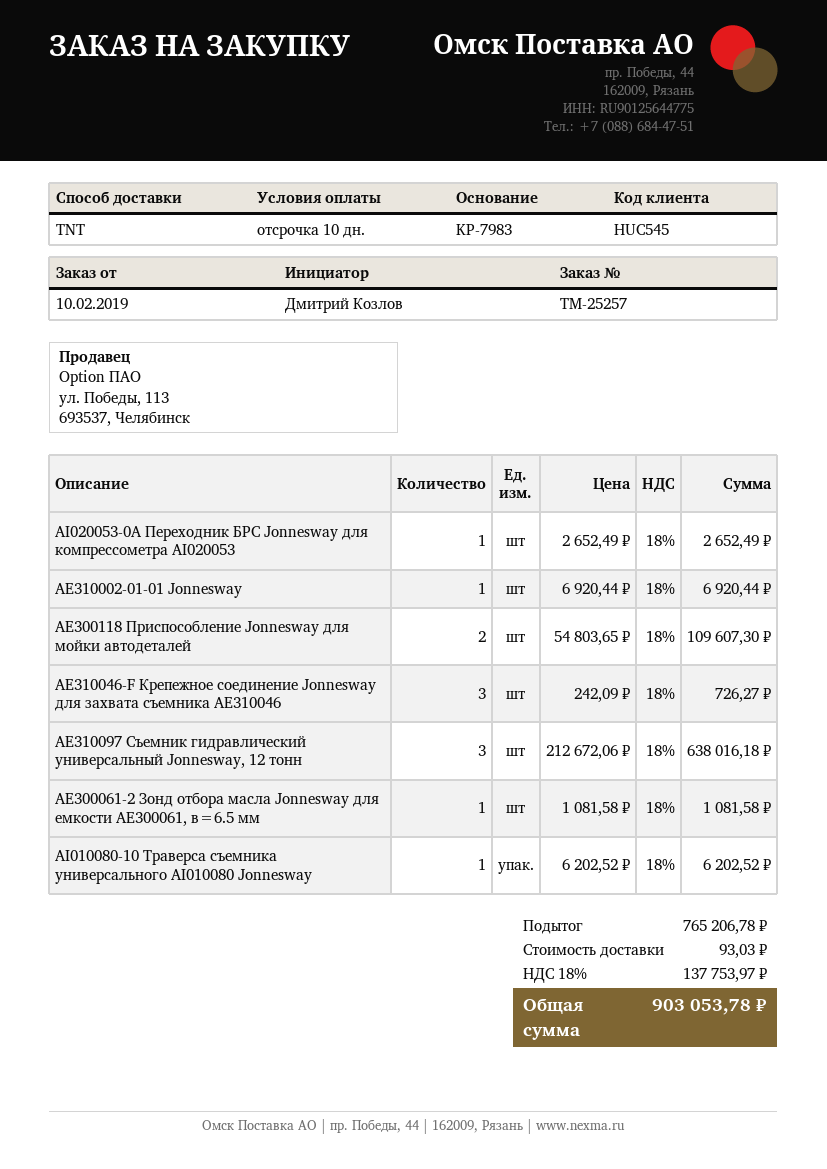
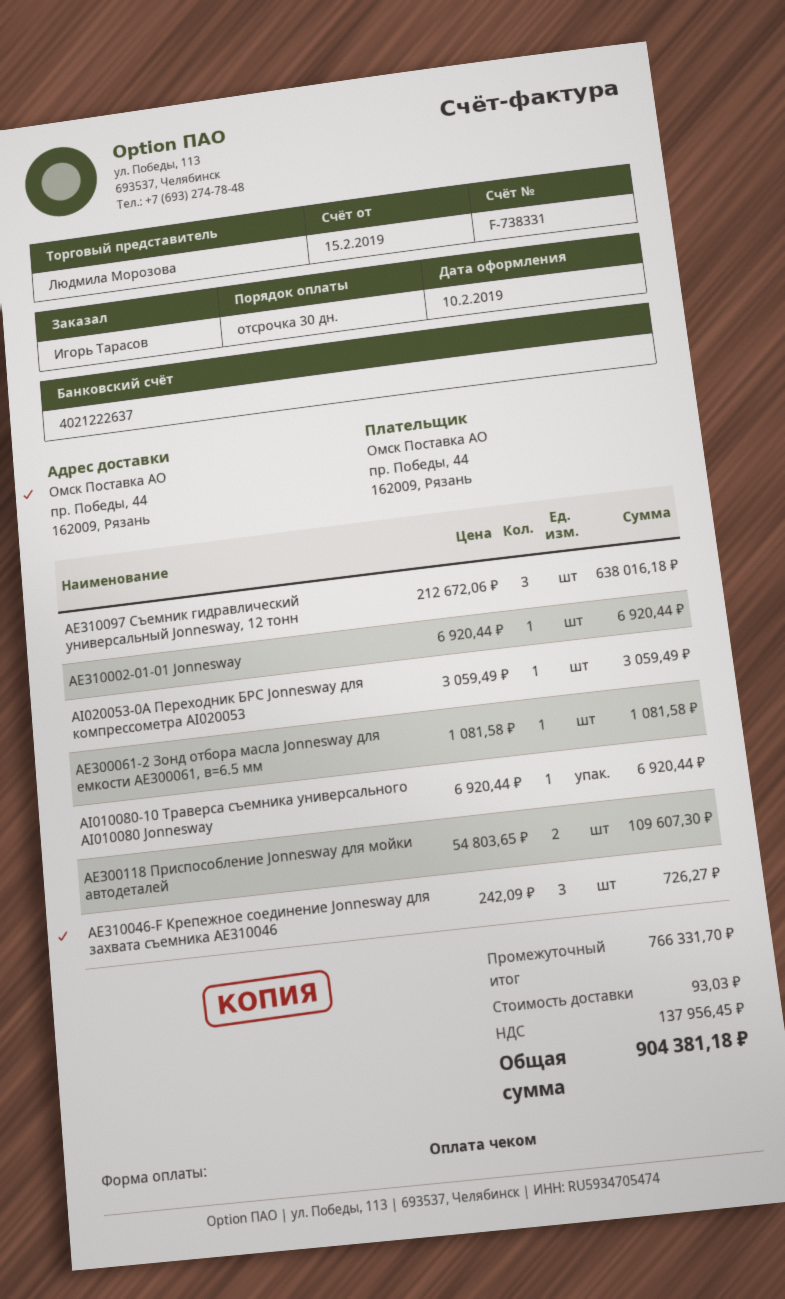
payment terms: 10 days -> 30 days
ordered by: Дмитрий Козлов -> Игорь Тарасов
AI020053-0A Переходник БРС Jonnesway для компрессометра AI020053: 1 x 2652.49 = 2652.49 -> 1 x 3059.49 = 3059.49
AI010080-10 Траверса съемника универсального AI010080 Jonnesway: 1 x 6202.52 = 6202.52 -> 1 x 6920.44 = 6920.44
subtotal: 765206.78 -> 766331.70
tax: 137753.97 -> 137956.45
total: 903053.78 -> 904381.18

